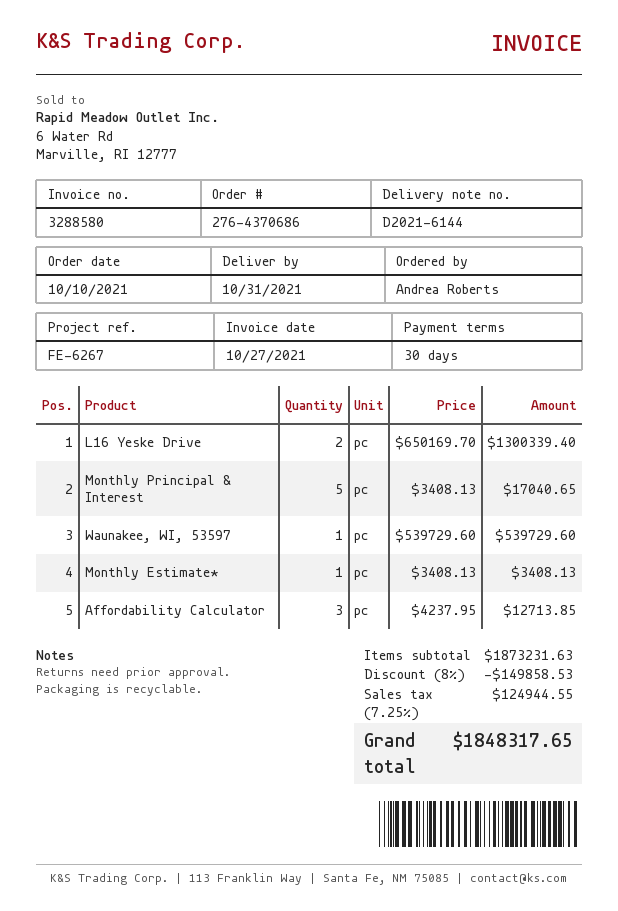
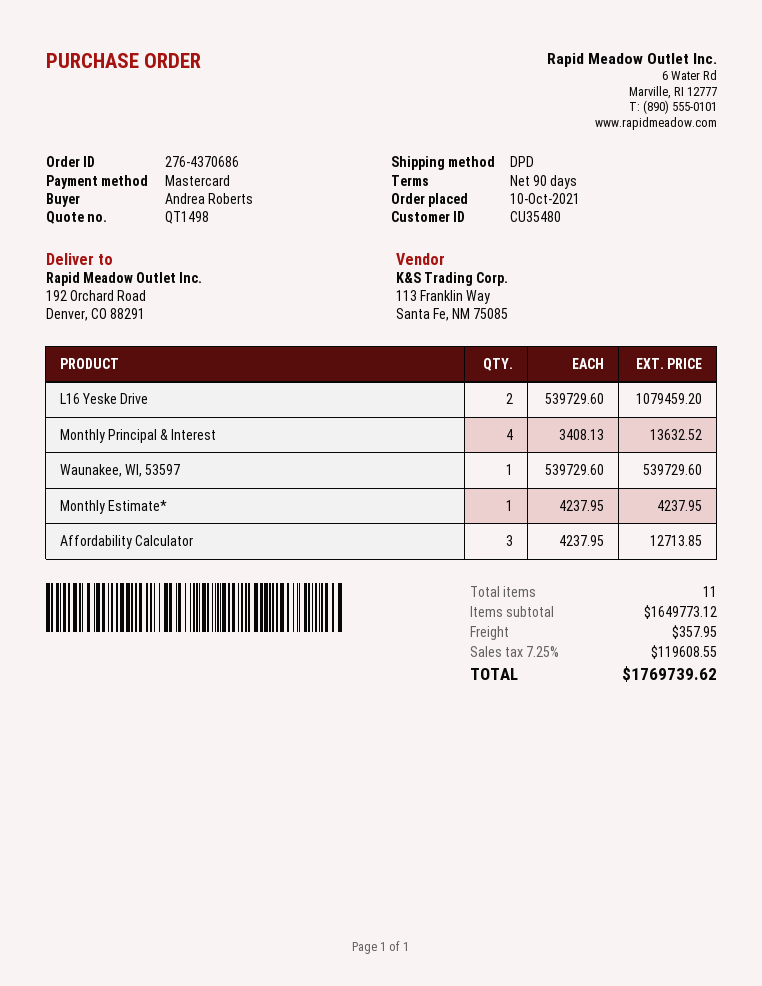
payment terms: 30 days -> 90 days
L16 Yeske Drive: 2 x 650169.70 = 1300339.40 -> 2 x 539729.60 = 1079459.20
Monthly Principal & Interest: 5 x 3408.13 = 17040.65 -> 4 x 3408.13 = 13632.52
Monthly Estimate*: 1 x 3408.13 = 3408.13 -> 1 x 4237.95 = 4237.95
subtotal: 1873231.63 -> 1649773.12
discount: 8% = 149858.53 -> none
shipping: none -> 357.95
tax: 7.25% = 124944.55 -> 7.25% = 119608.55
total: 1848317.65 -> 1769739.62

